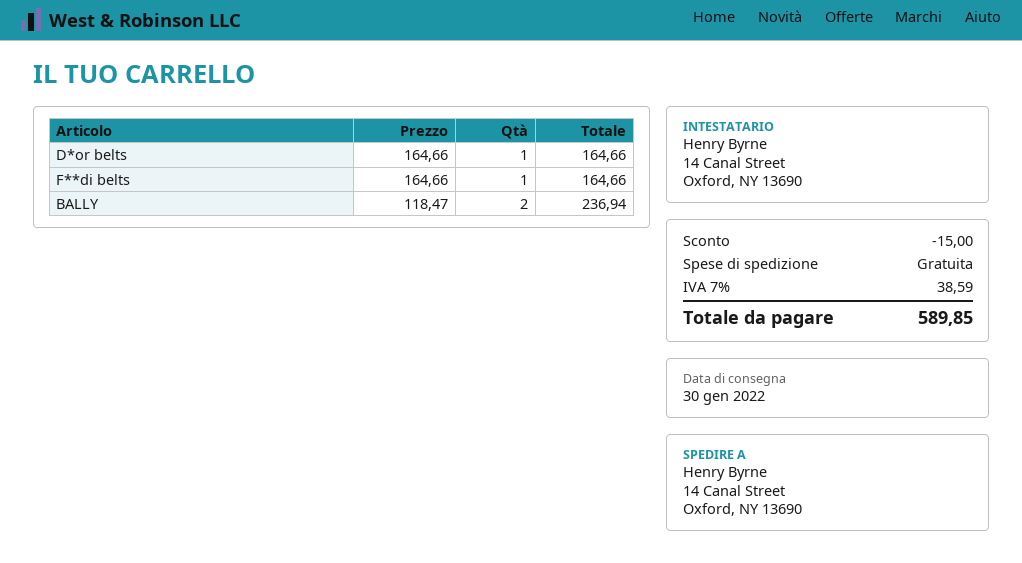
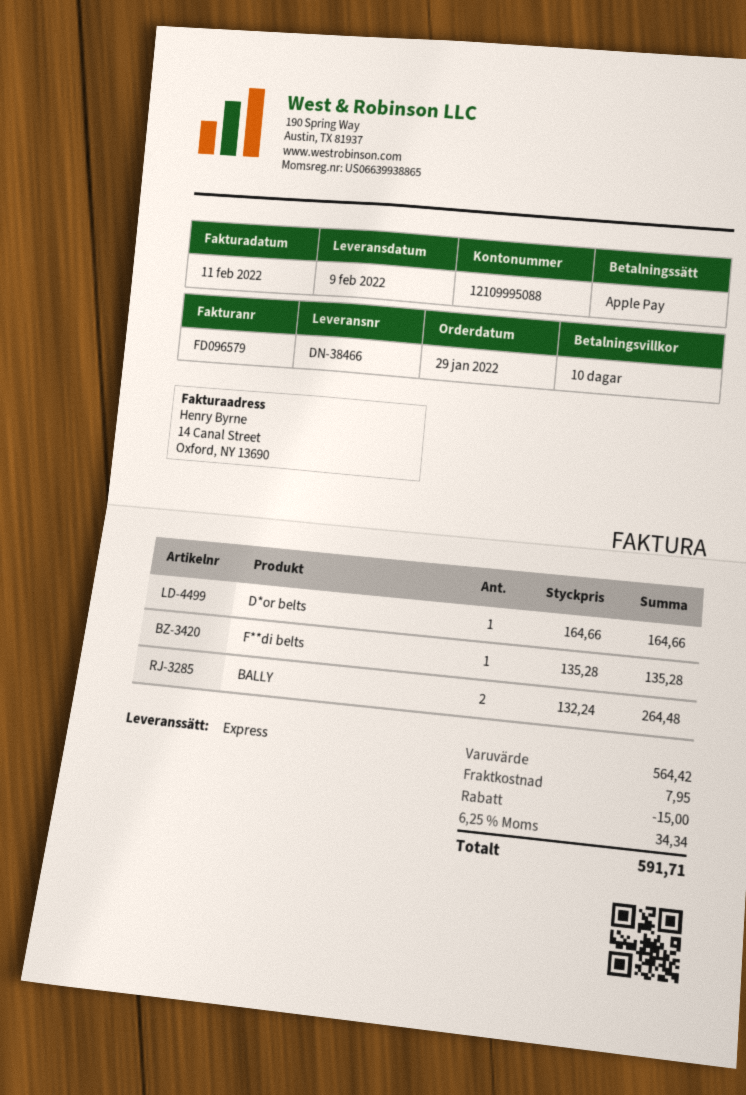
delivery date: 2022-01-30 -> 2022-02-09
F**di belts: 1 x 164.66 = 164.66 -> 1 x 135.28 = 135.28
BALLY: 2 x 118.47 = 236.94 -> 2 x 132.24 = 264.48
shipping: 0.00 -> 7.95
tax: 7% = 38.59 -> 6.25% = 34.34
total: 589.85 -> 591.71

